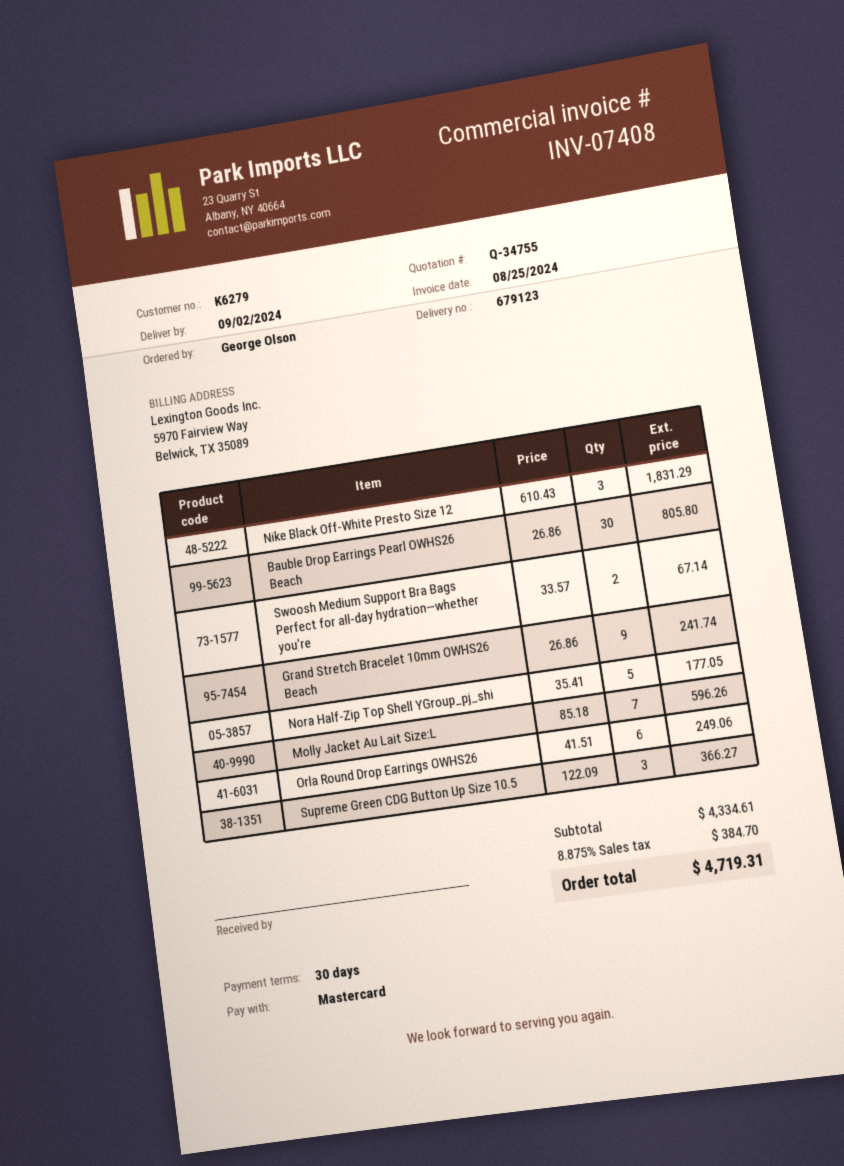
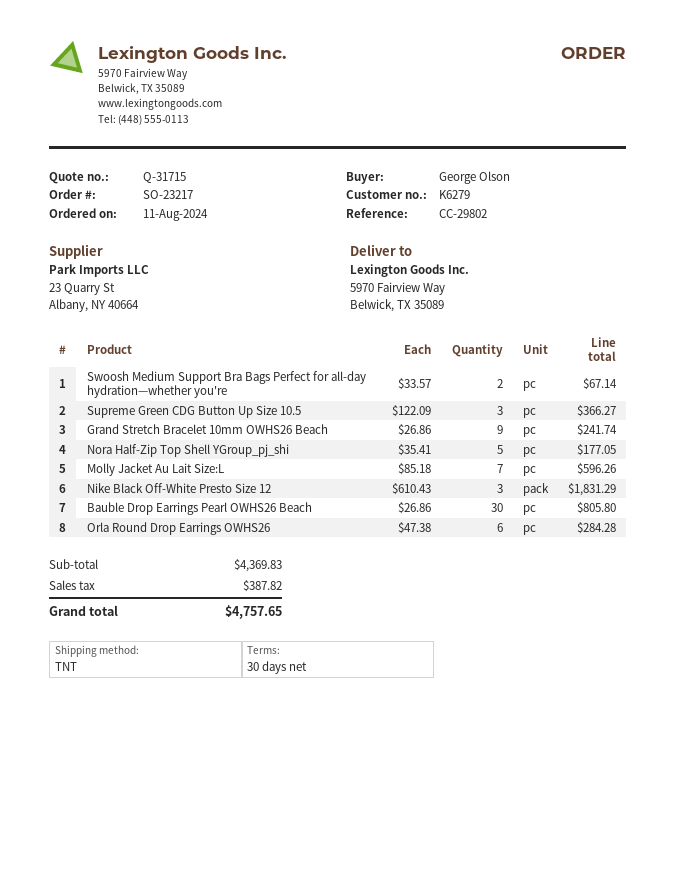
quote number: Q-34755 -> Q-31715
Orla Round Drop Earrings OWHS26: 6 x 41.51 = 249.06 -> 6 x 47.38 = 284.28
subtotal: 4334.61 -> 4369.83
tax: 384.70 -> 387.82
total: 4719.31 -> 4757.65

